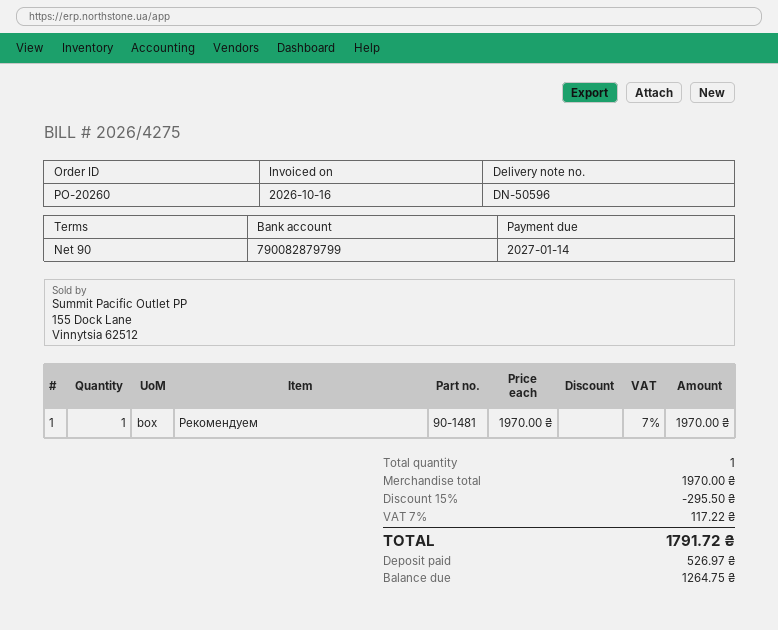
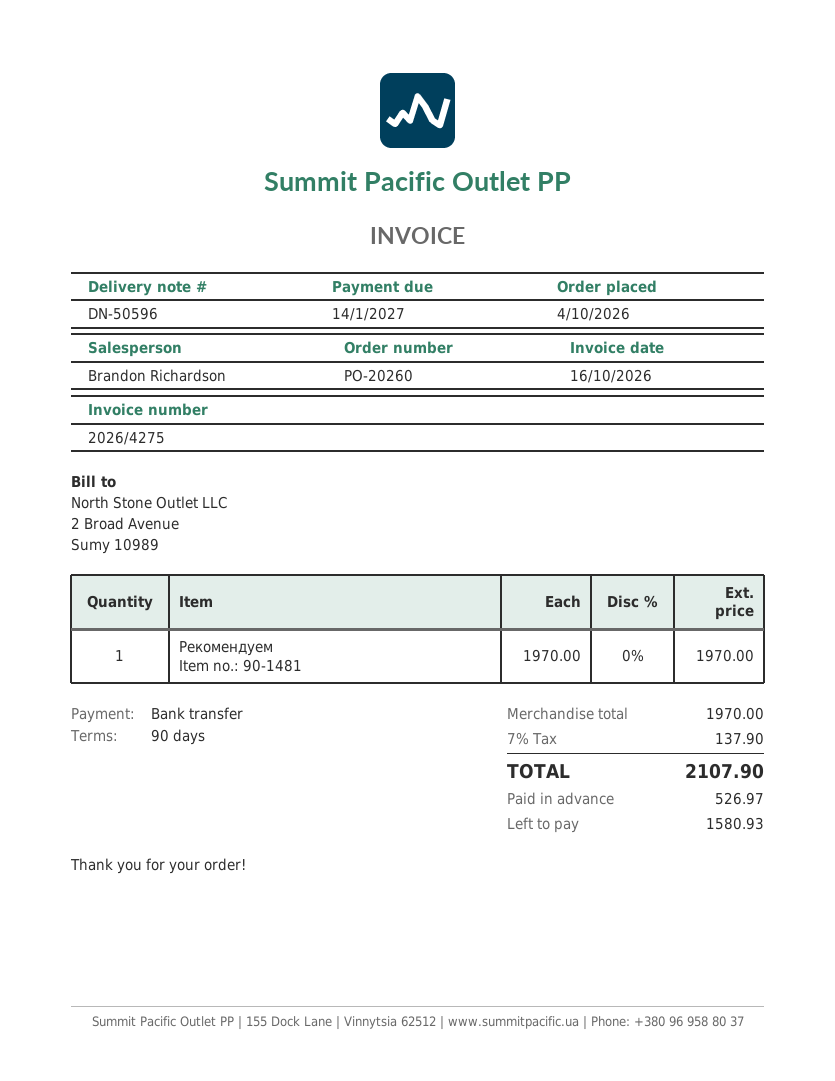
discount: 15% = 295.50 -> none
tax: 7% = 117.22 -> 7% = 137.90
total: 1791.72 -> 2107.90
balance: 1264.75 -> 1580.93

